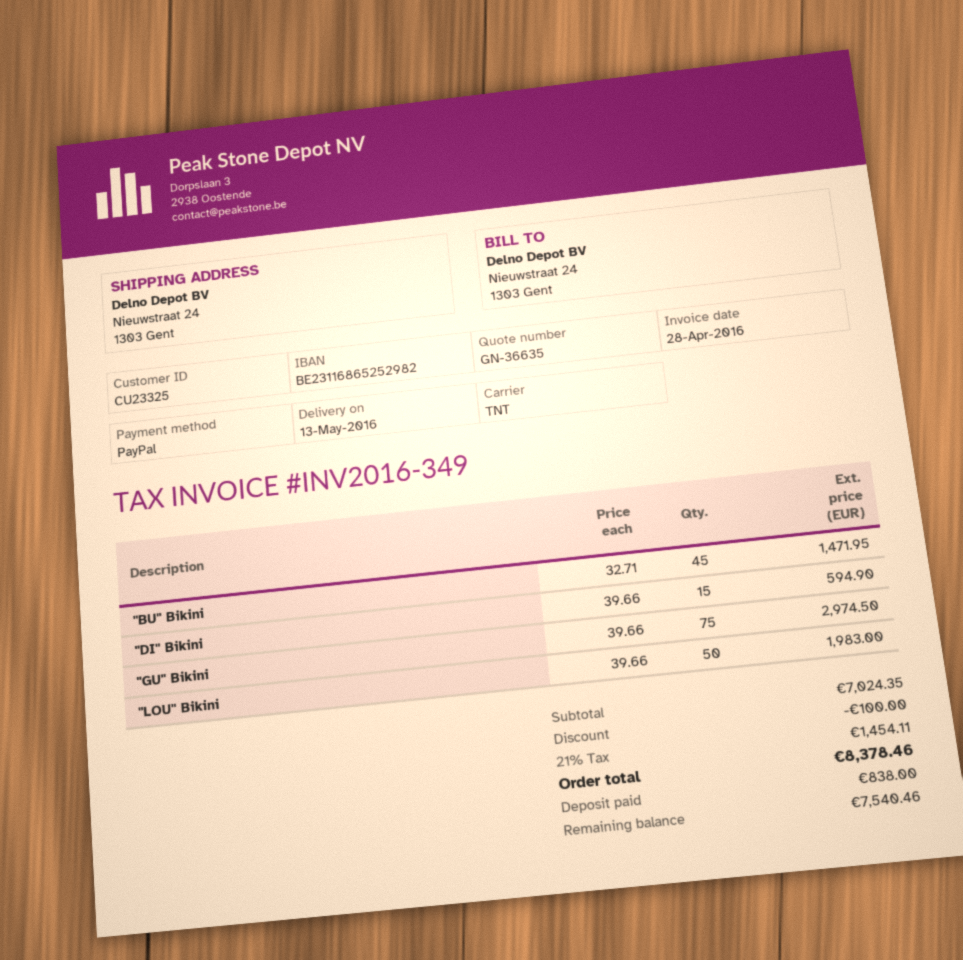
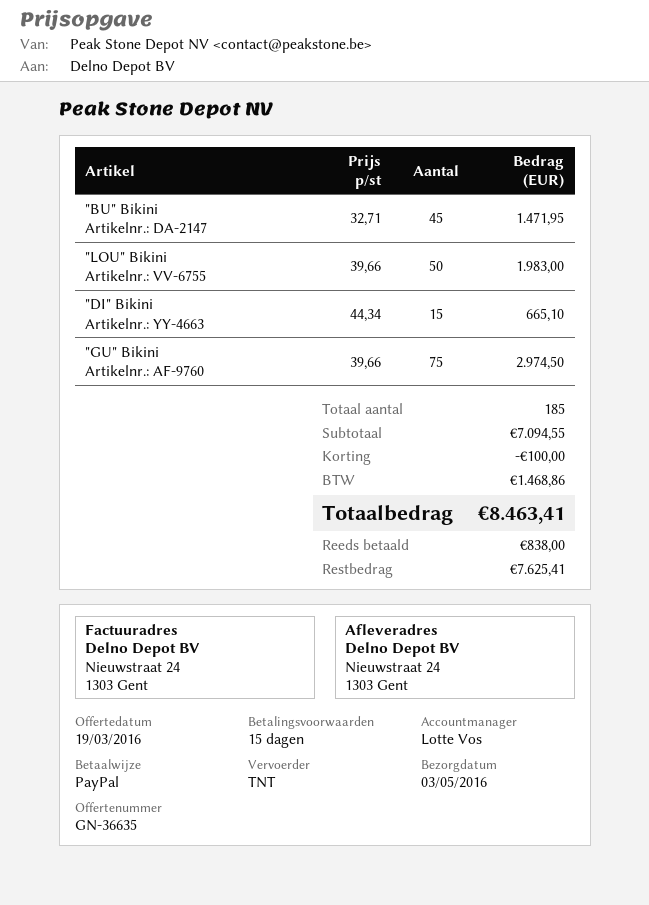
delivery date: 2016-05-13 -> 2016-05-03
"DI" Bikini: 15 x 39.66 = 594.90 -> 15 x 44.34 = 665.10
subtotal: 7024.35 -> 7094.55
tax: 1454.11 -> 1468.86
total: 8378.46 -> 8463.41
balance: 7540.46 -> 7625.41

